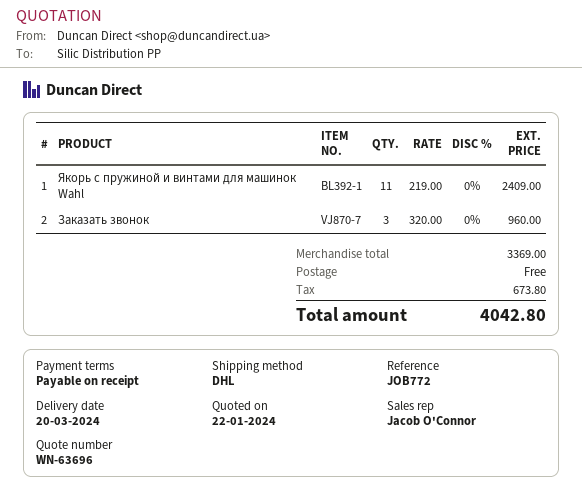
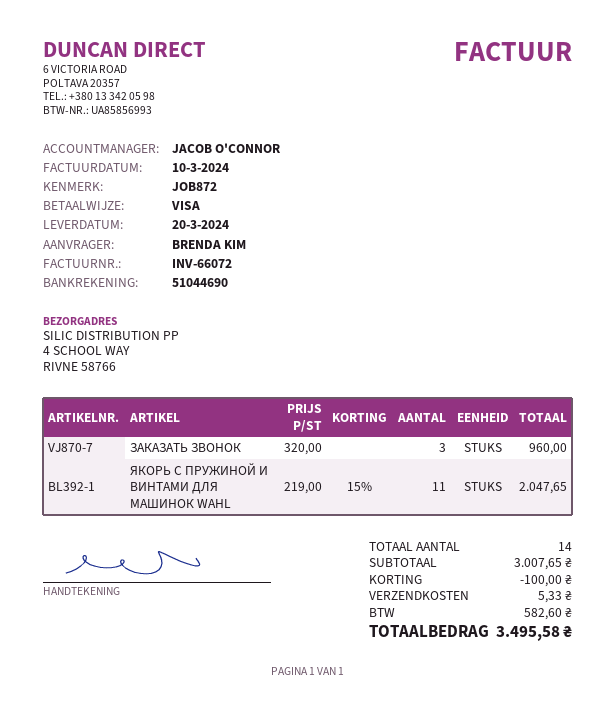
reference: JOB772 -> JOB872
Якорь с пружиной и винтами для машинок Wahl: 11 x 219.00 = 2409.00 -> 11 x 219.00 - 15% = 2047.65
subtotal: 3369.00 -> 3007.65
discount: none -> 100.00
shipping: 0.00 -> 5.33
tax: 673.80 -> 582.60
total: 4042.80 -> 3495.58

